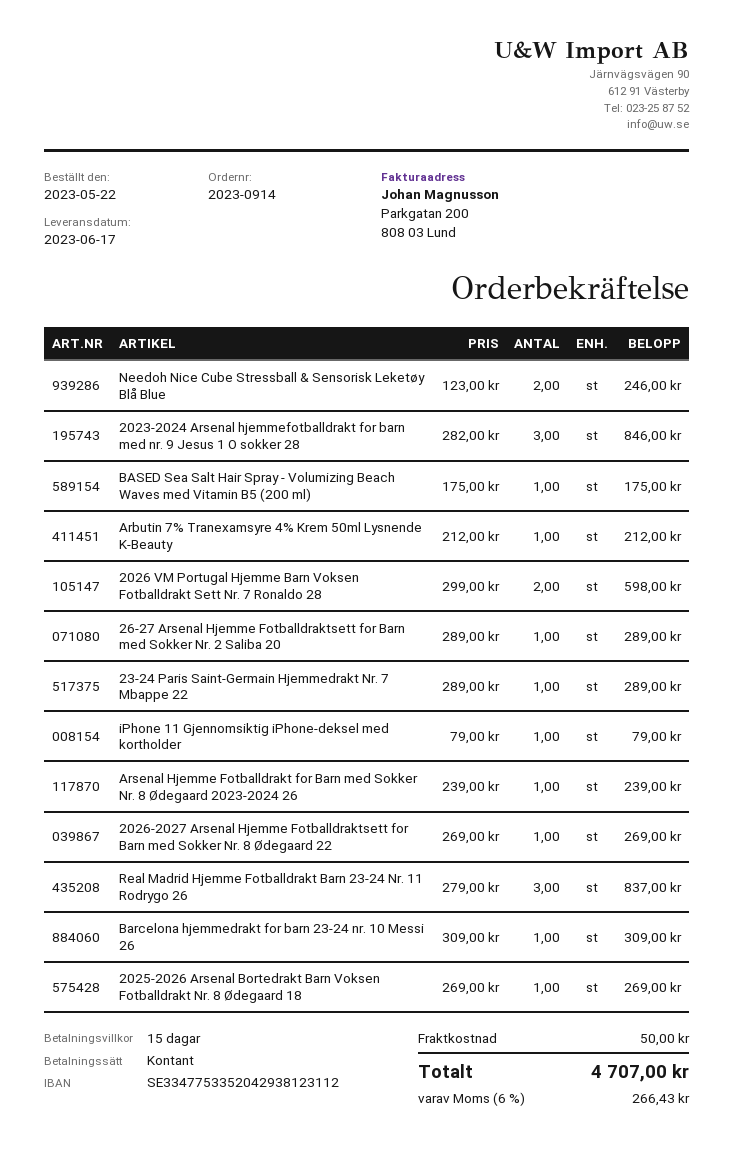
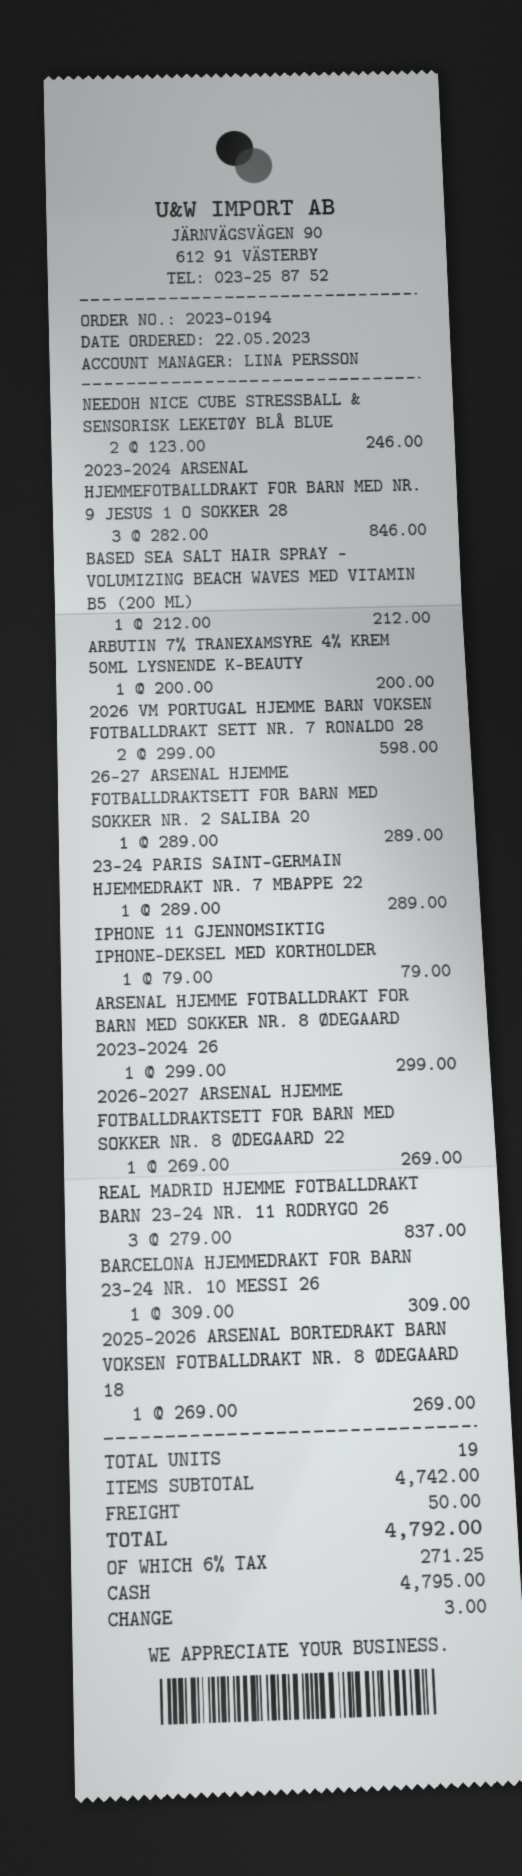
order number: 2023-0914 -> 2023-0194
BASED Sea Salt Hair Spray - Volumizing Beach Waves med Vitamin B5 (200 ml): 1 x 175.00 = 175.00 -> 1 x 212.00 = 212.00
Arbutin 7% Tranexamsyre 4% Krem 50ml Lysnende K-Beauty: 1 x 212.00 = 212.00 -> 1 x 200.00 = 200.00
Arsenal Hjemme Fotballdrakt for Barn med Sokker Nr. 8 Ødegaard 2023-2024 26: 1 x 239.00 = 239.00 -> 1 x 299.00 = 299.00
tax: 6% = 266.43 -> 6% = 271.25
total: 4707.00 -> 4792.00

